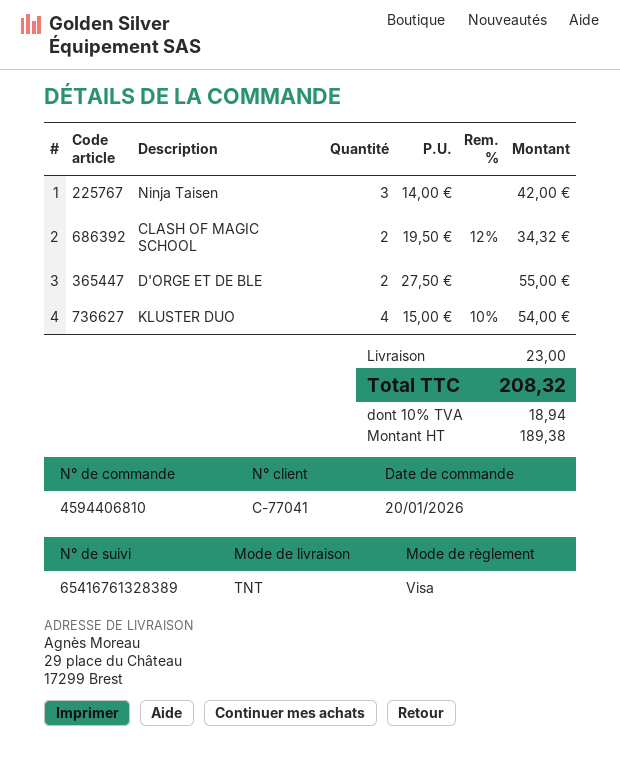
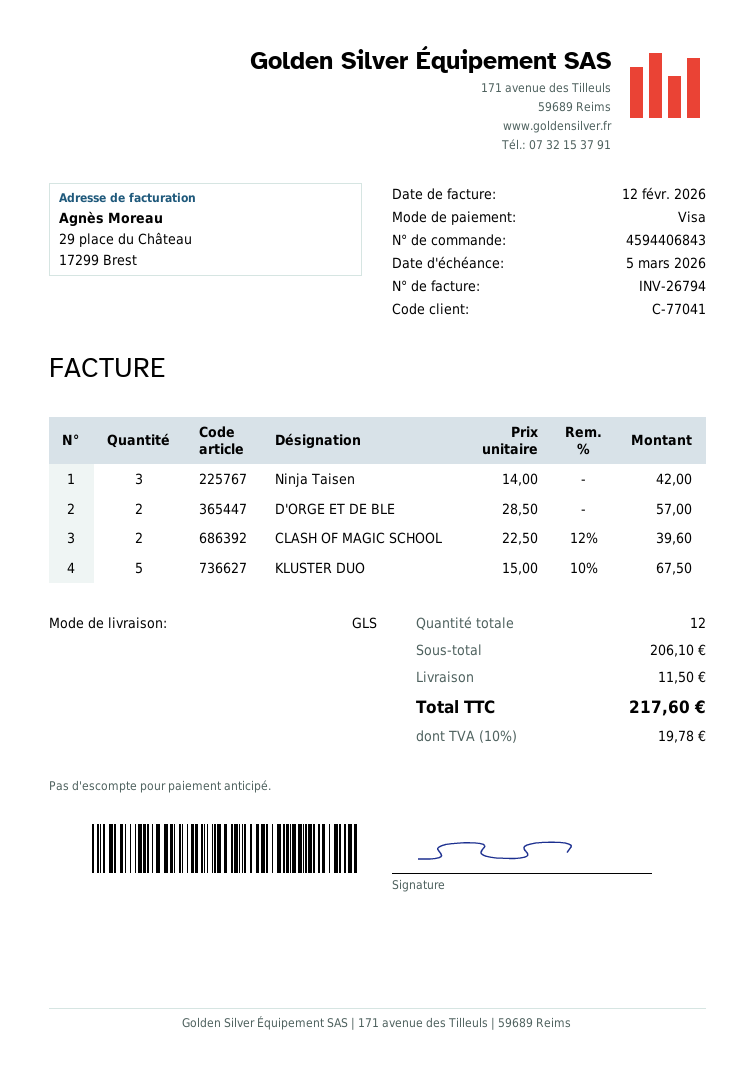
order number: 4594406810 -> 4594406843
shipping method: TNT -> GLS
CLASH OF MAGIC SCHOOL: 2 x 19.50 - 12% = 34.32 -> 2 x 22.50 - 12% = 39.60
D'ORGE ET DE BLE: 2 x 27.50 = 55.00 -> 2 x 28.50 = 57.00
KLUSTER DUO: 4 x 15.00 - 10% = 54.00 -> 5 x 15.00 - 10% = 67.50
shipping: 23.00 -> 11.50
tax: 10% = 18.94 -> 10% = 19.78
total: 208.32 -> 217.60

